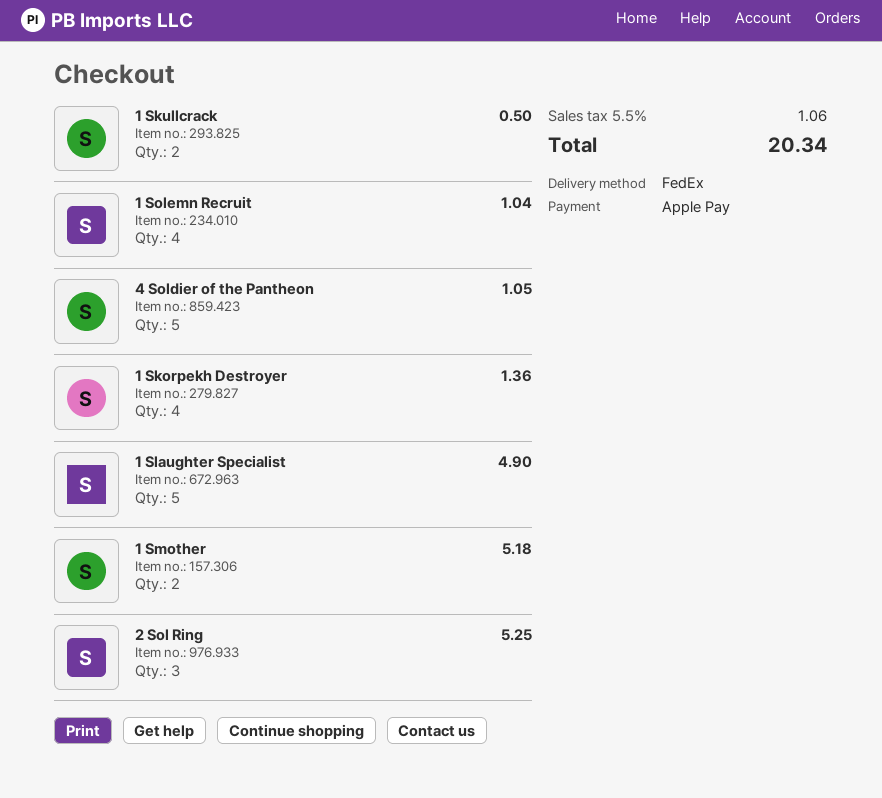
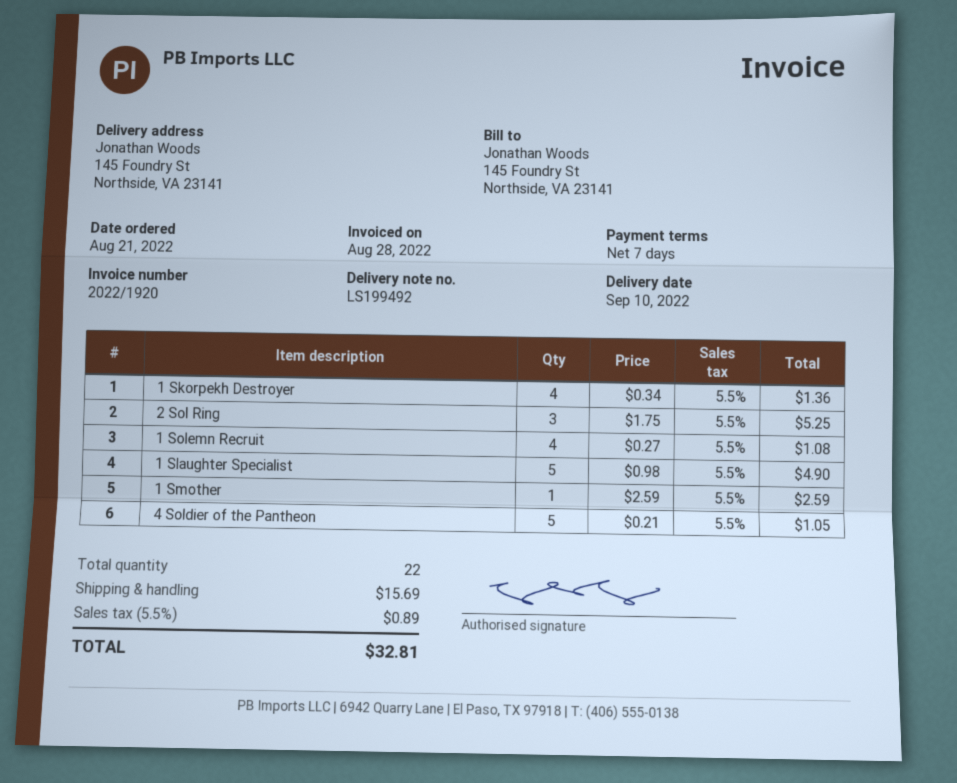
1 Skullcrack: 2 for 0.50 -> none
1 Solemn Recruit: 4 for 1.04 -> 4 for 1.08
1 Smother: 2 for 5.18 -> 1 for 2.59
shipping: none -> 15.69
tax: 5.5% = 1.06 -> 5.5% = 0.89
total: 20.34 -> 32.81

